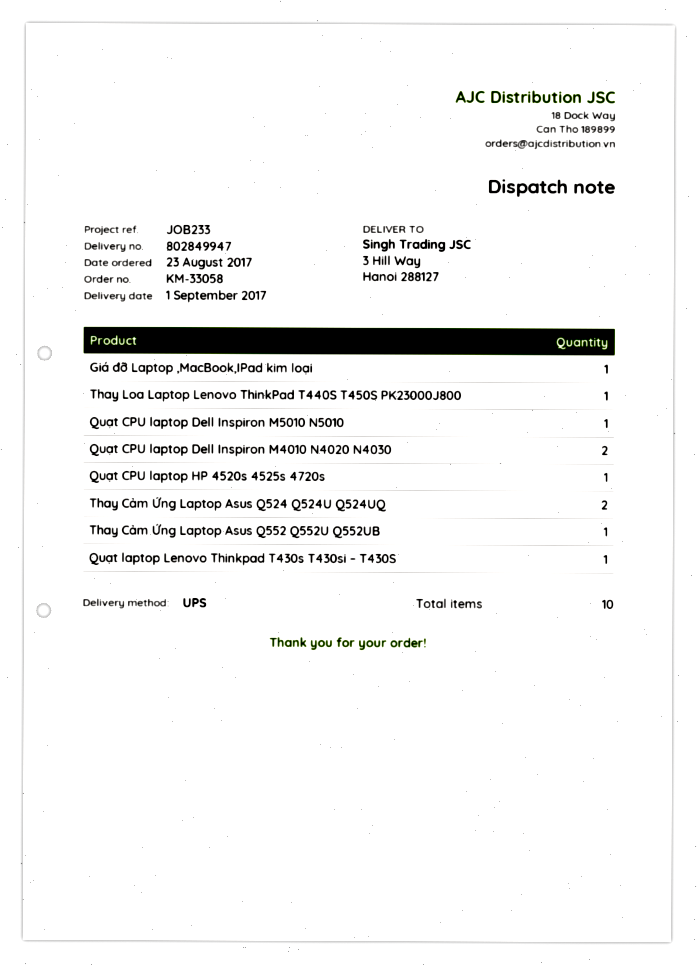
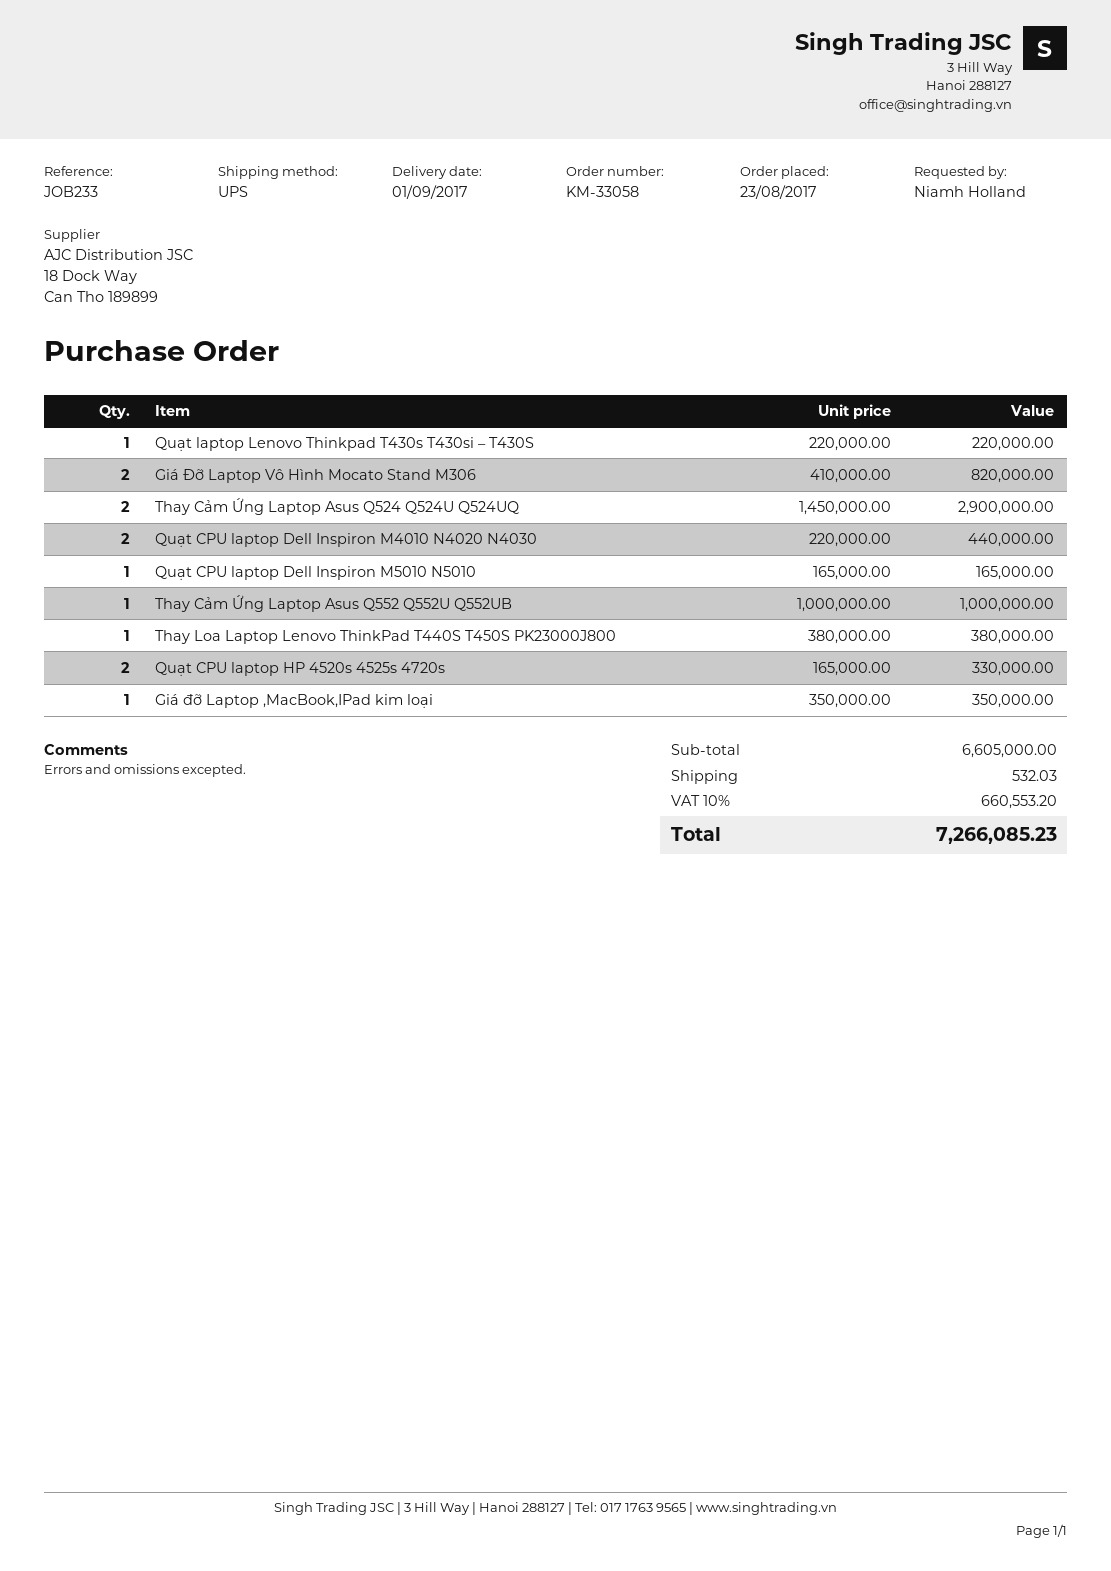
Quạt CPU laptop HP 4520s 4525s 4720s: 1 -> 2
Giá Đỡ Laptop Vô Hình Mocato Stand M306: none -> 2

